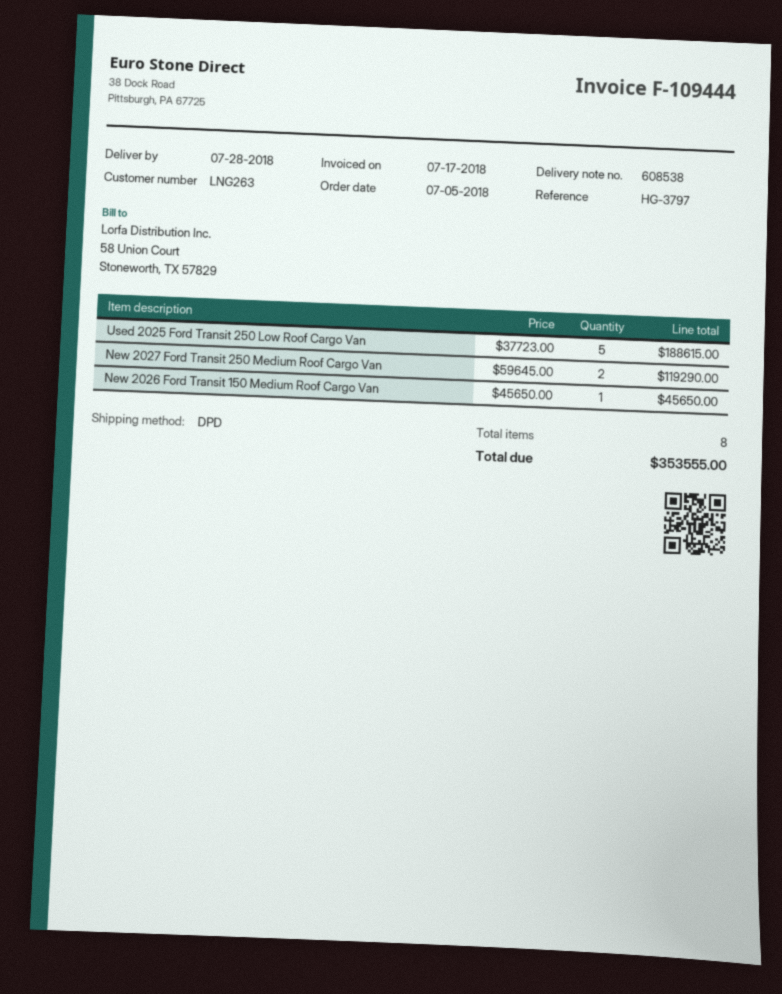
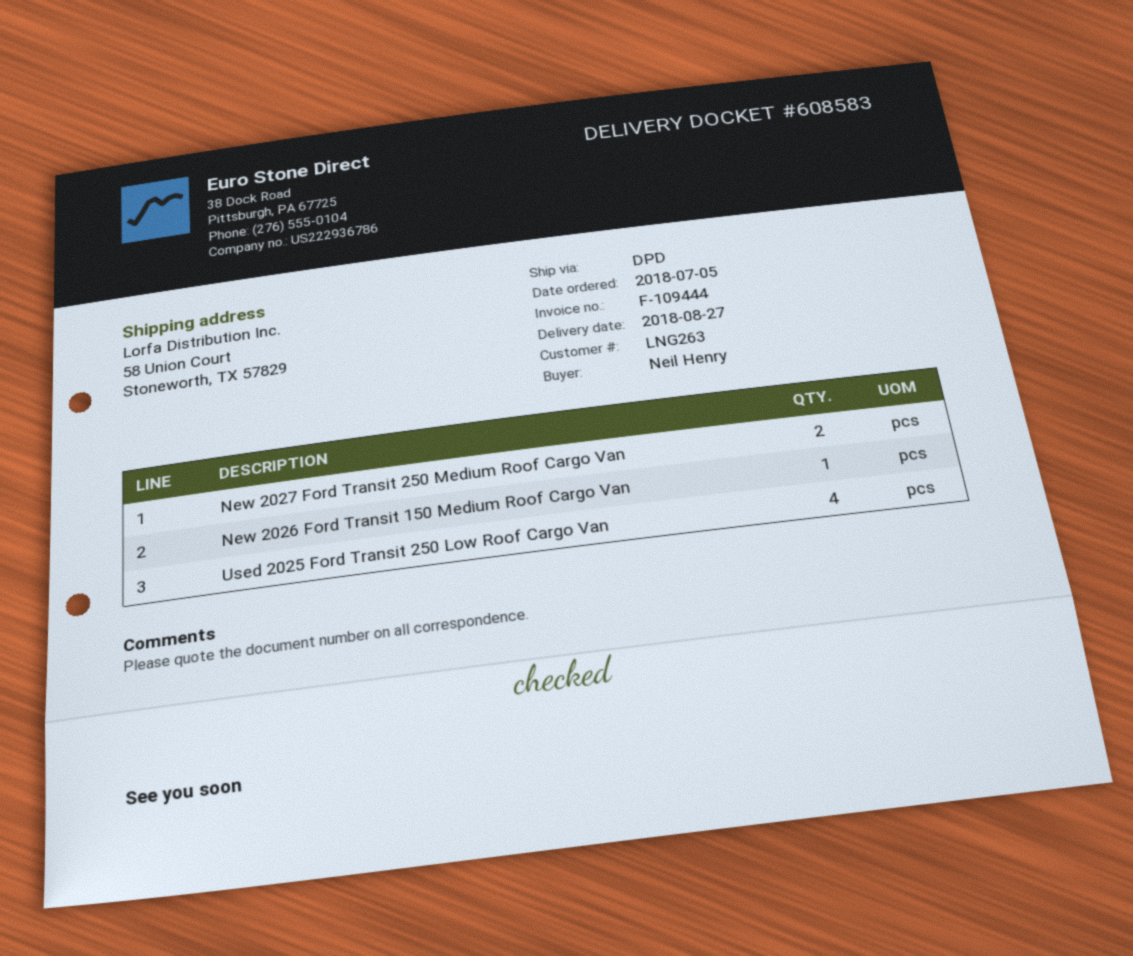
delivery note number: 608538 -> 608583
delivery date: 2018-07-28 -> 2018-08-27
Used 2025 Ford Transit 250 Low Roof Cargo Van: 5 -> 4

